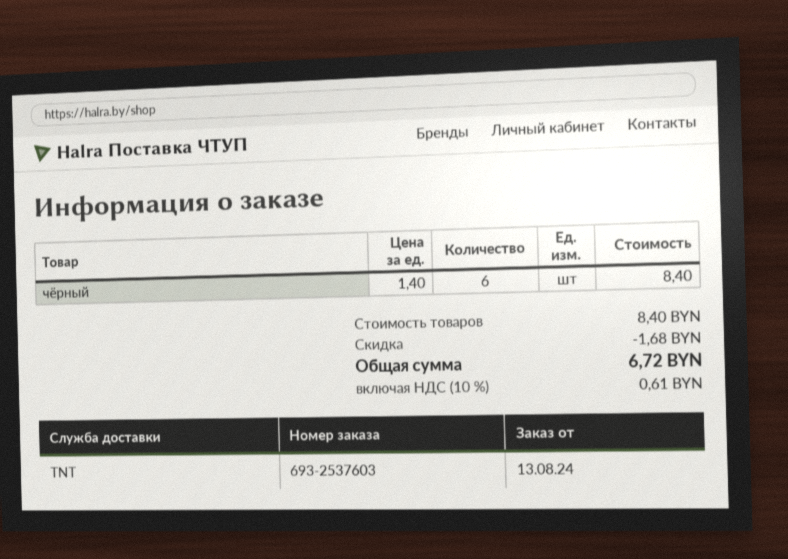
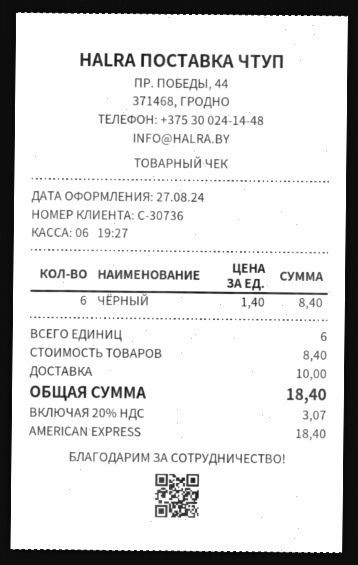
order date: 2024-08-13 -> 2024-08-27
discount: 1.68 -> none
shipping: none -> 10.00
tax: 10% = 0.61 -> 20% = 3.07
total: 6.72 -> 18.40

